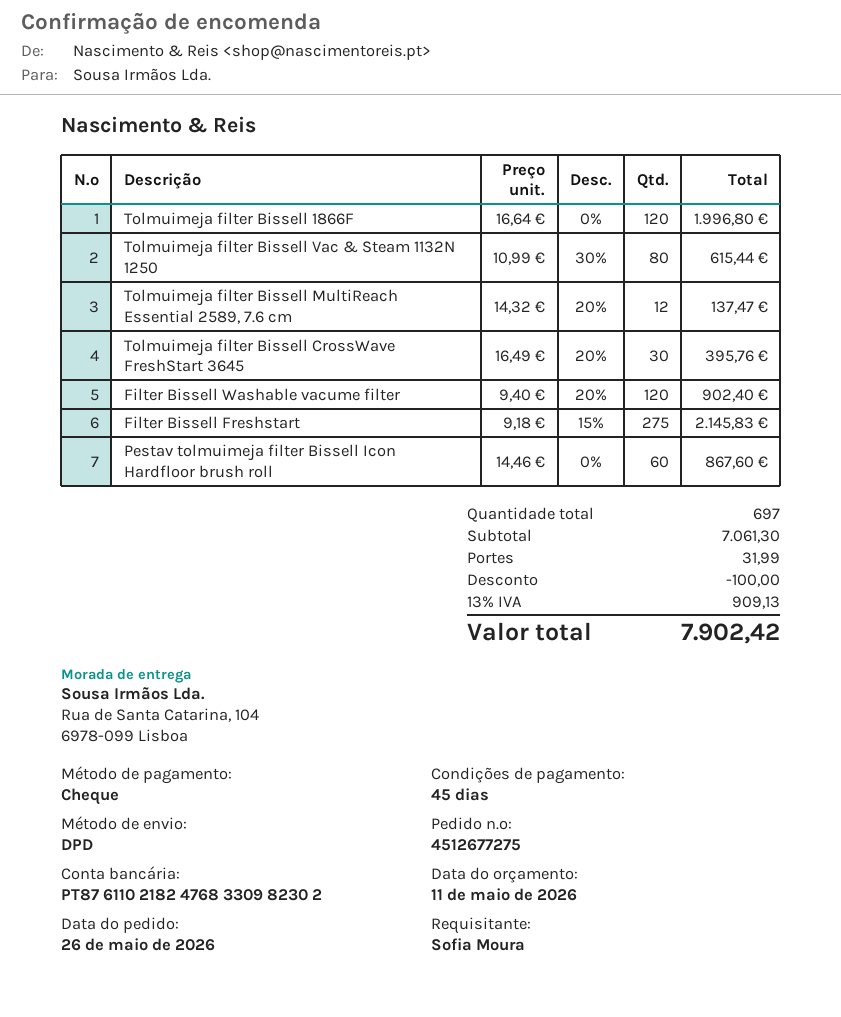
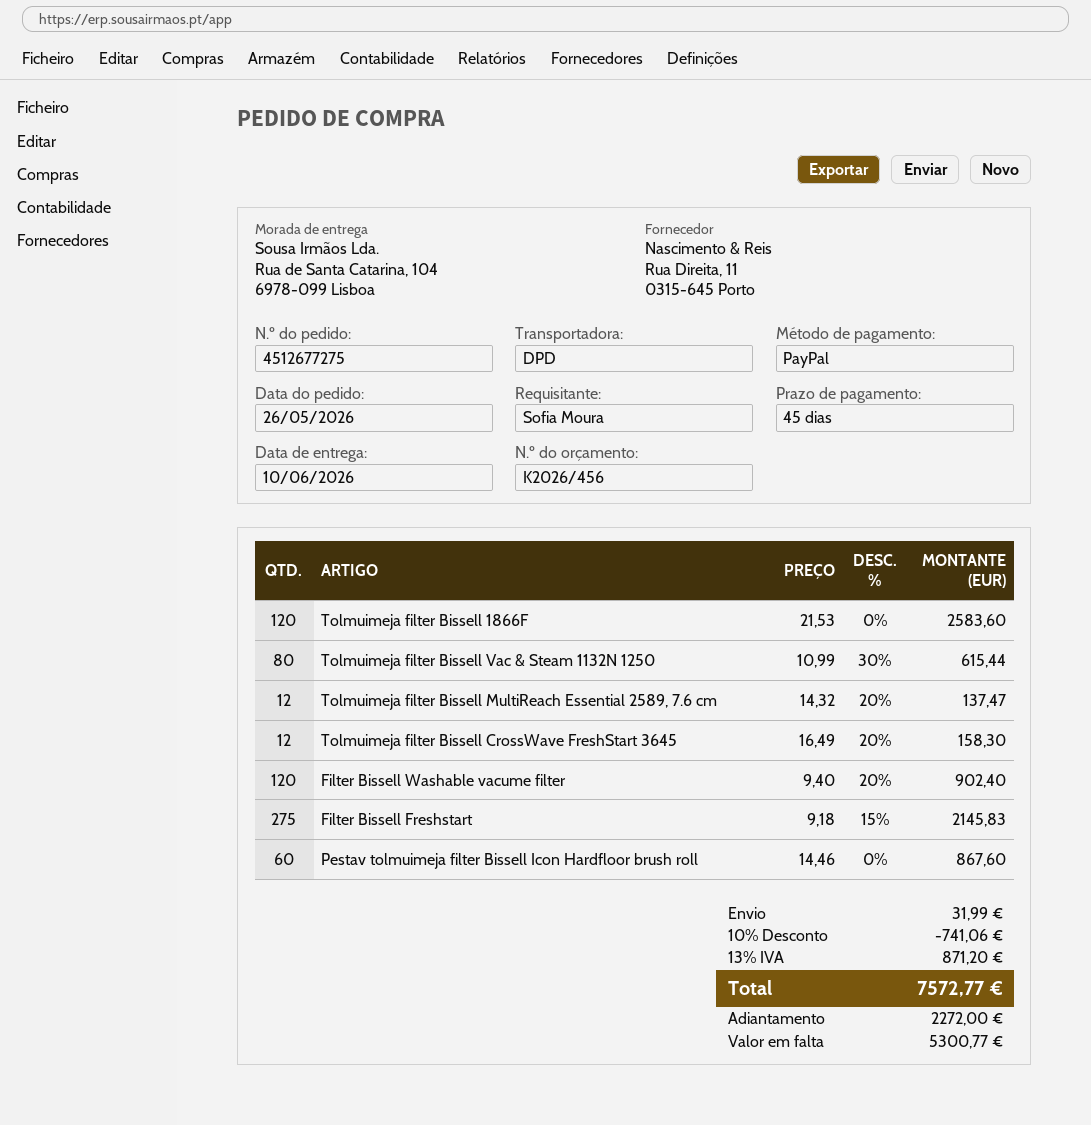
payment method: cheque -> PayPal
Tolmuimeja filter Bissell 1866F: 120 x 16.64 = 1996.80 -> 120 x 21.53 = 2583.60
Tolmuimeja filter Bissell CrossWave FreshStart 3645: 30 x 16.49 - 20% = 395.76 -> 12 x 16.49 - 20% = 158.30
discount: 100.00 -> 741.06
tax: 13% = 909.13 -> 13% = 871.20
total: 7902.42 -> 7572.77

